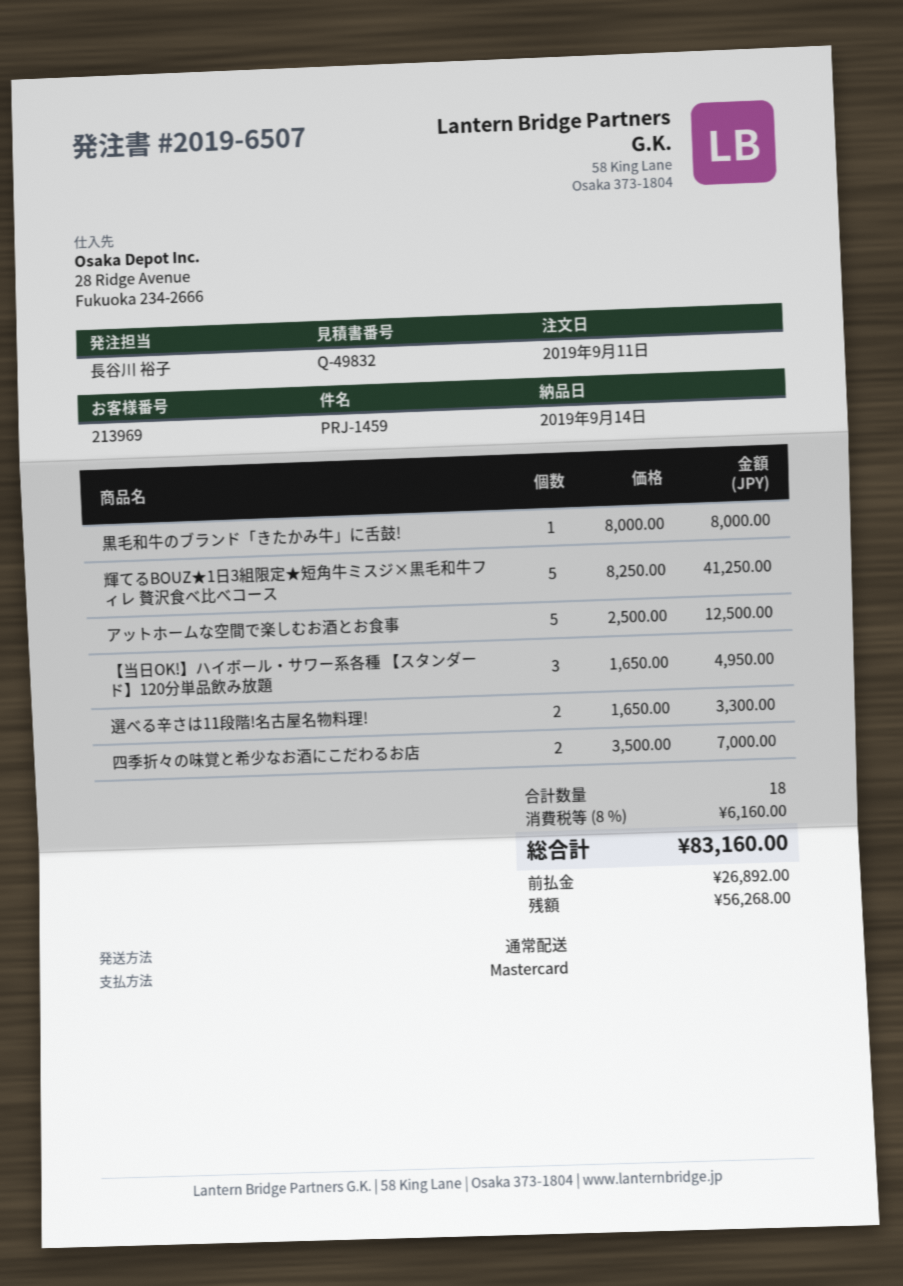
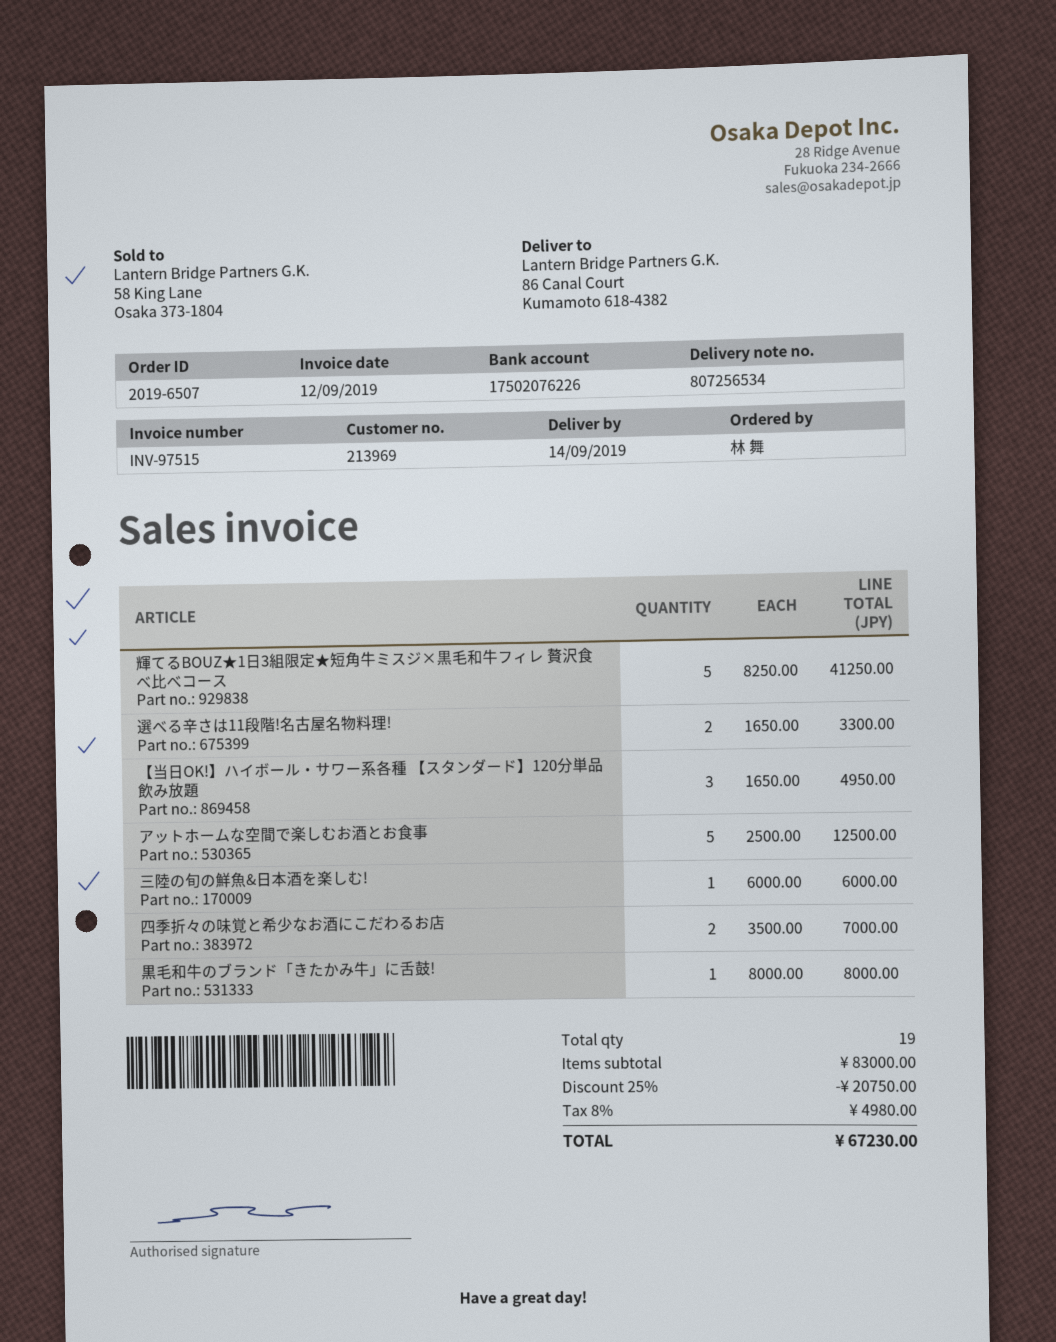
ordered by: 長谷川 裕子 -> 林 舞
三陸の旬の鮮魚&日本酒を楽しむ!: none -> 1 x 6000.00 = 6000.00
total quantity: 18 -> 19
discount: none -> 25% = 20750.00
tax: 8% = 6160.00 -> 8% = 4980.00
total: 83160.00 -> 67230.00

